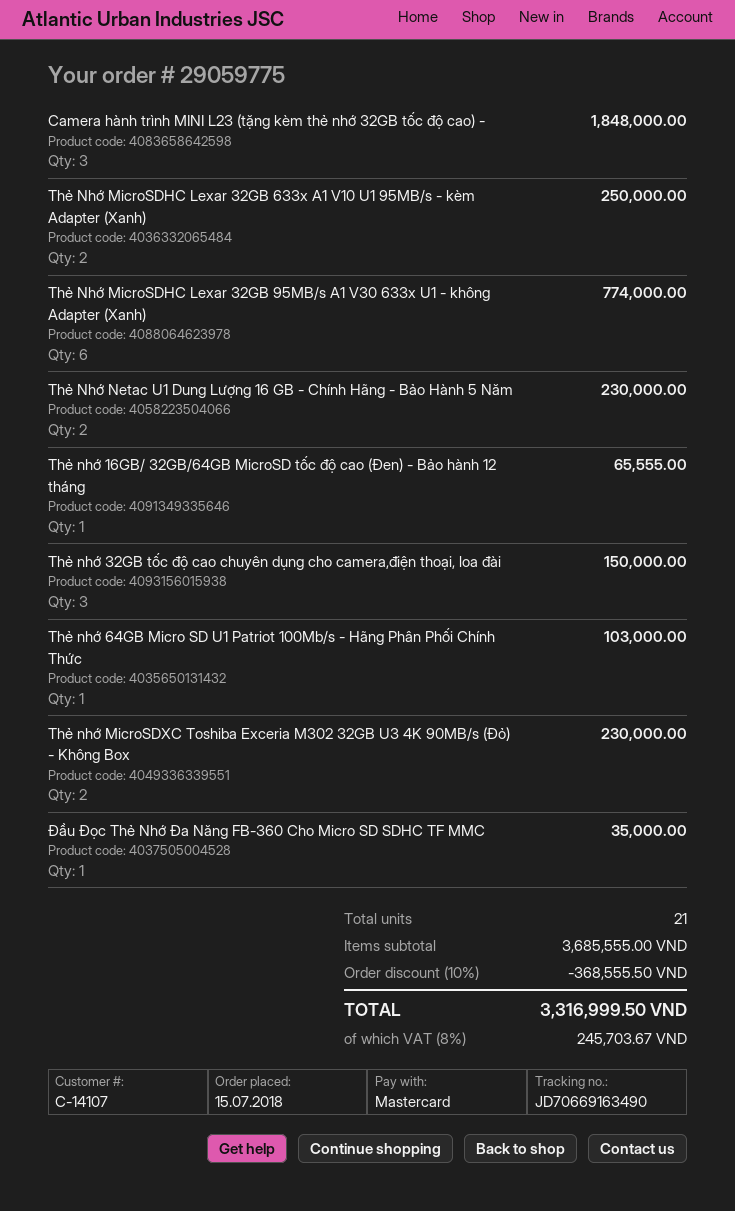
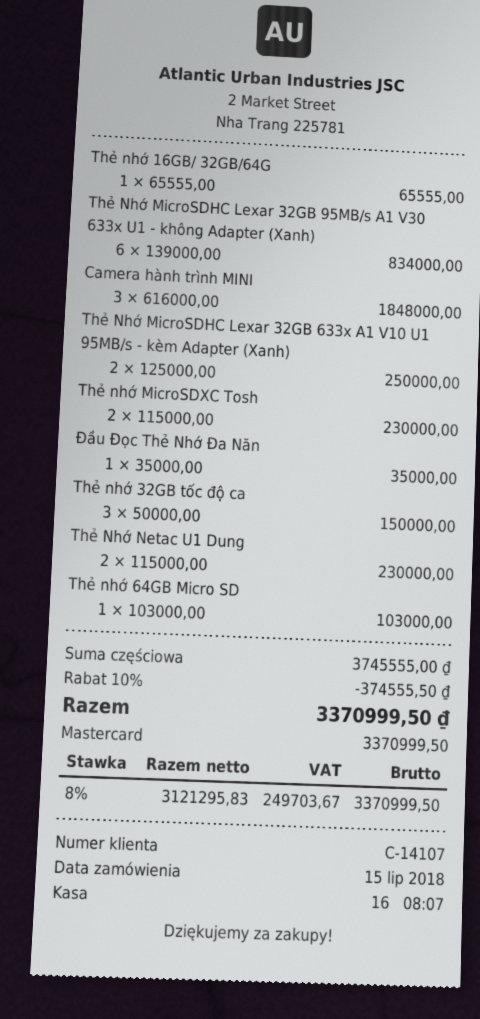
Thẻ Nhớ MicroSDHC Lexar 32GB 95MB/s A1 V30 633x U1 - không Adapter (Xanh): 6 for 774000.00 -> 6 for 834000.00
subtotal: 3685555.00 -> 3745555.00
discount: 10% = 368555.50 -> 10% = 374555.50
tax: 8% = 245703.67 -> 8% = 249703.67
total: 3316999.50 -> 3370999.50

